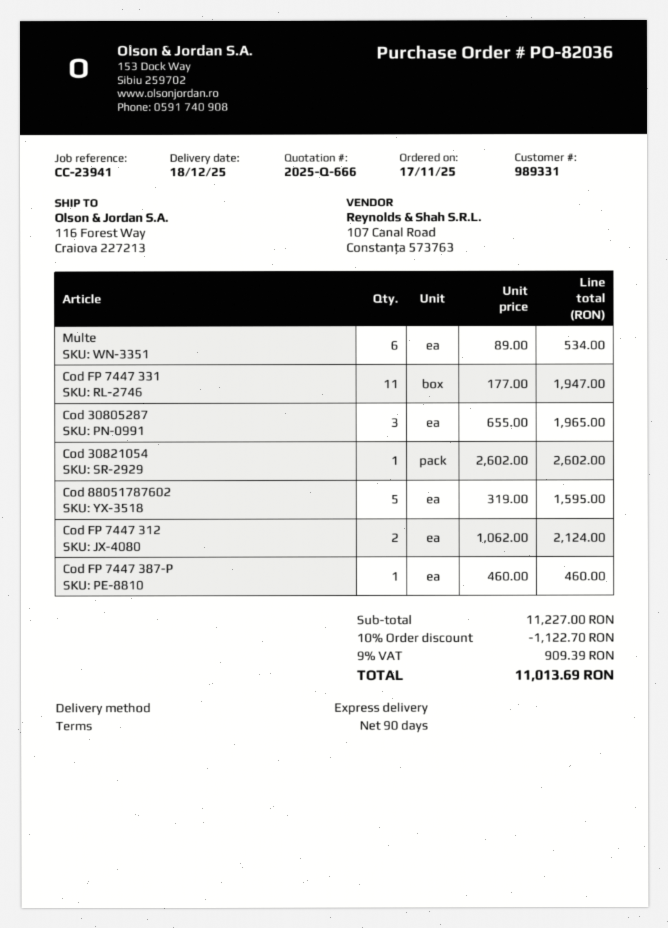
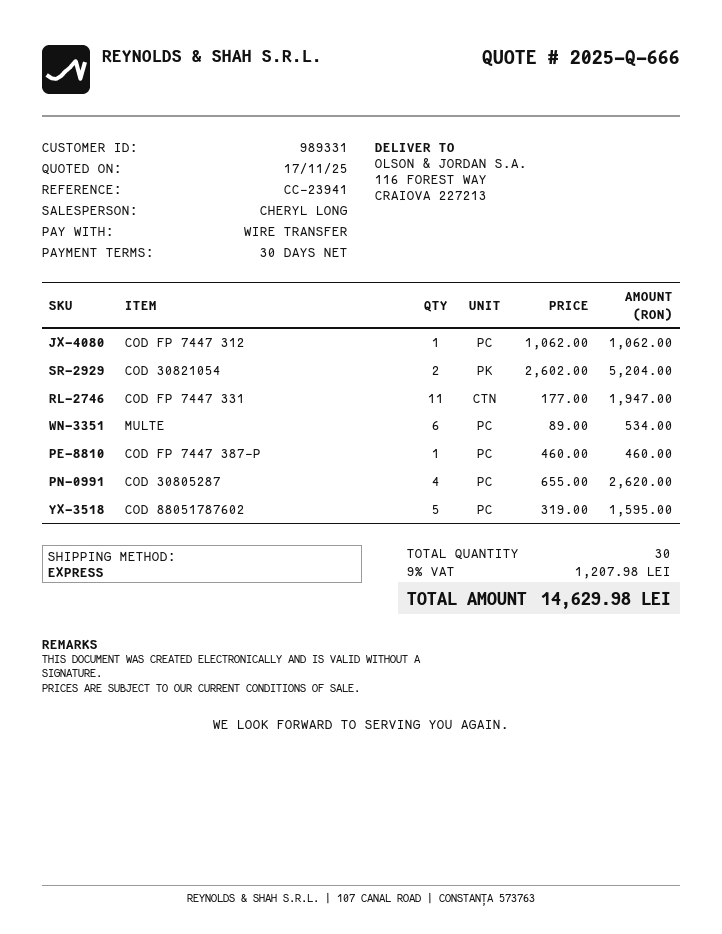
payment terms: 90 days -> 30 days
Cod 30805287: 3 x 655.00 = 1965.00 -> 4 x 655.00 = 2620.00
Cod 30821054: 1 x 2602.00 = 2602.00 -> 2 x 2602.00 = 5204.00
Cod FP 7447 312: 2 x 1062.00 = 2124.00 -> 1 x 1062.00 = 1062.00
discount: 10% = 1122.70 -> none
tax: 9% = 909.39 -> 9% = 1207.98
total: 11013.69 -> 14629.98

